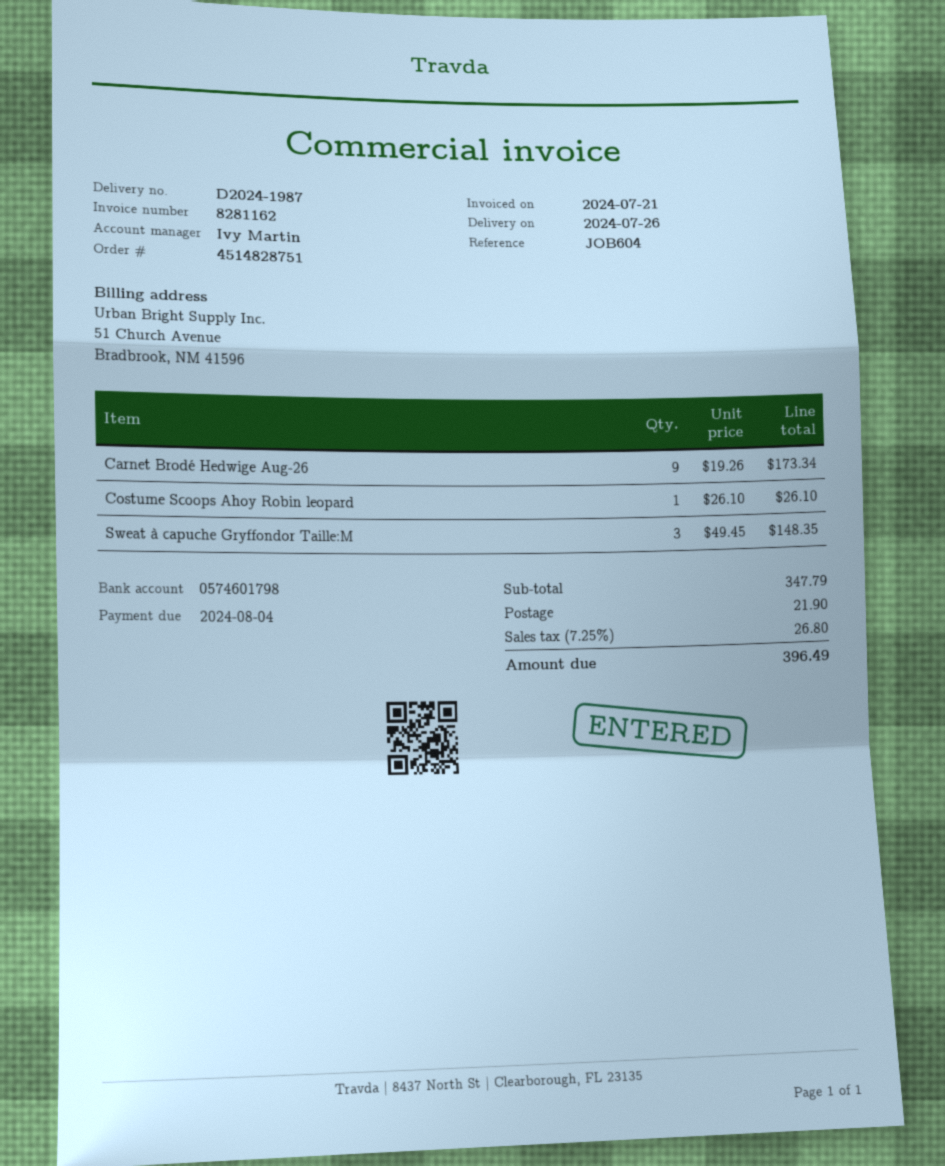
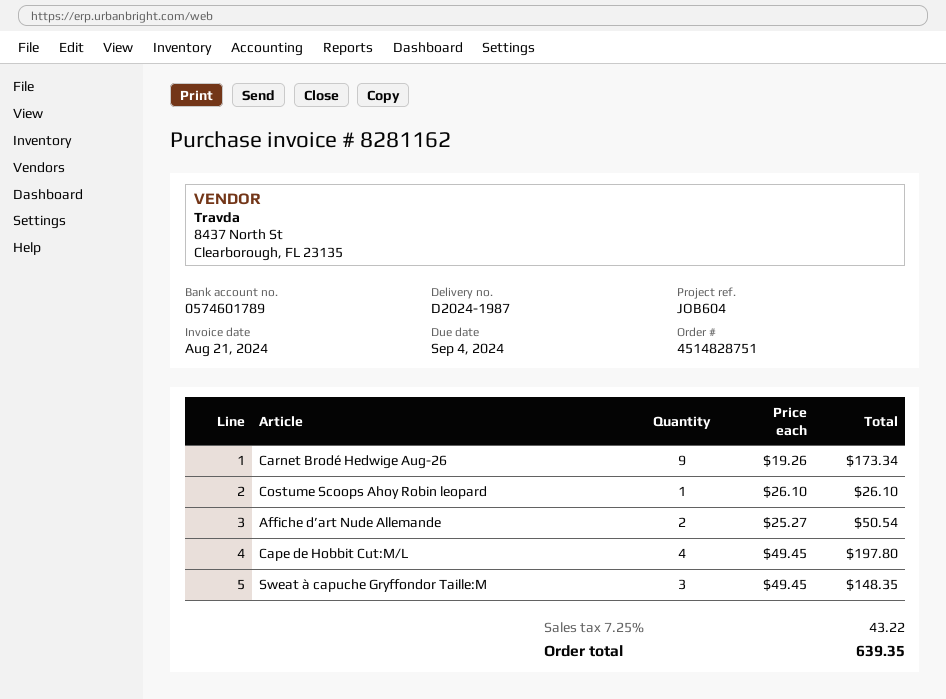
invoice date: 2024-07-21 -> 2024-08-21
due date: 2024-08-04 -> 2024-09-04
bank account: 0574601798 -> 0574601789
Affiche d’art Nude Allemande: none -> 2 x 25.27 = 50.54
Cape de Hobbit Cut:M/L: none -> 4 x 49.45 = 197.80
shipping: 21.90 -> none
tax: 7.25% = 26.80 -> 7.25% = 43.22
total: 396.49 -> 639.35

